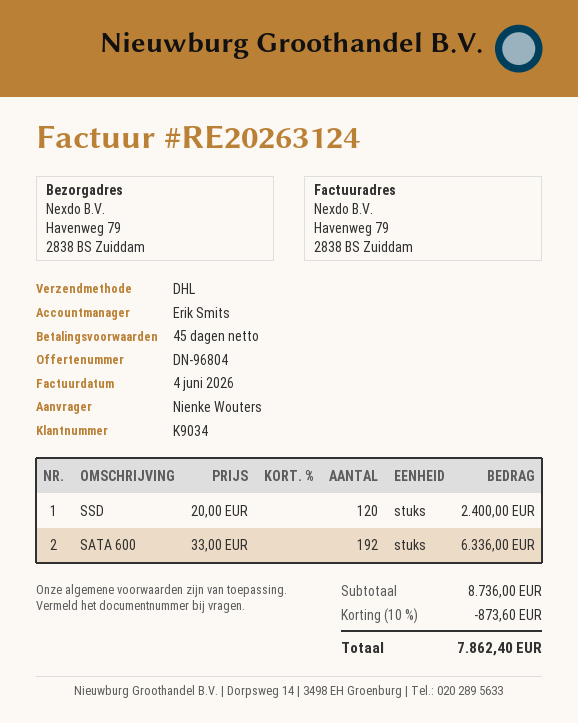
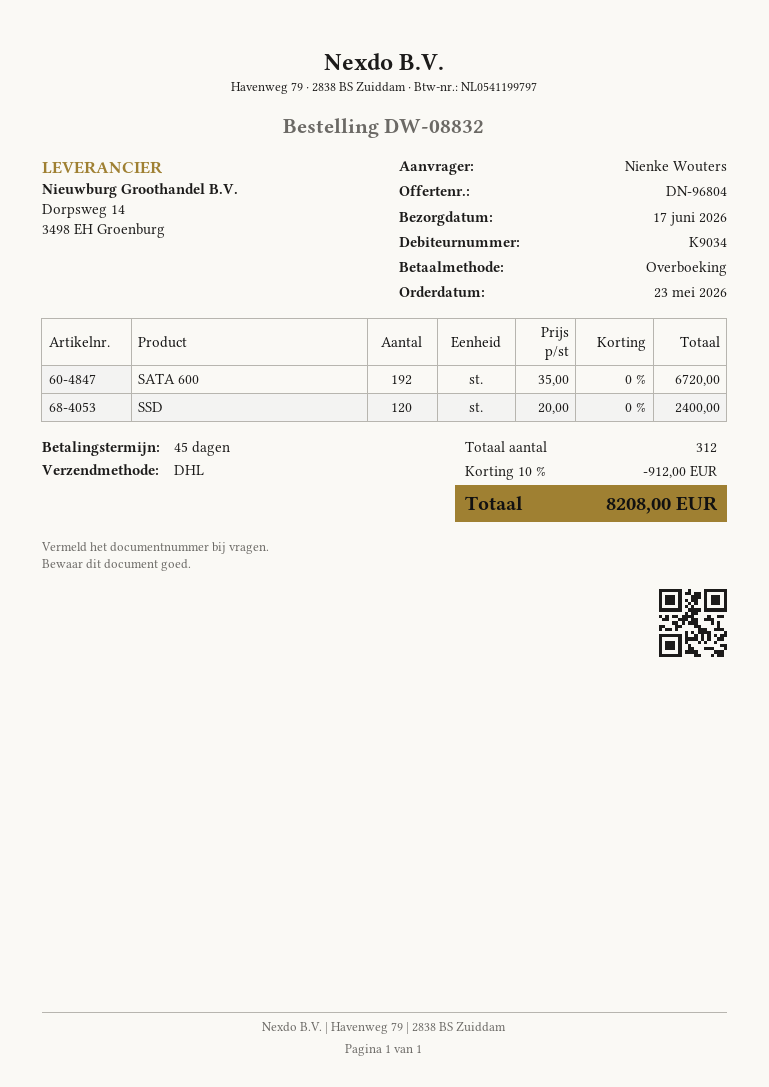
SATA 600: 192 x 33.00 = 6336.00 -> 192 x 35.00 = 6720.00
discount: 10% = 873.60 -> 10% = 912.00
total: 7862.40 -> 8208.00

